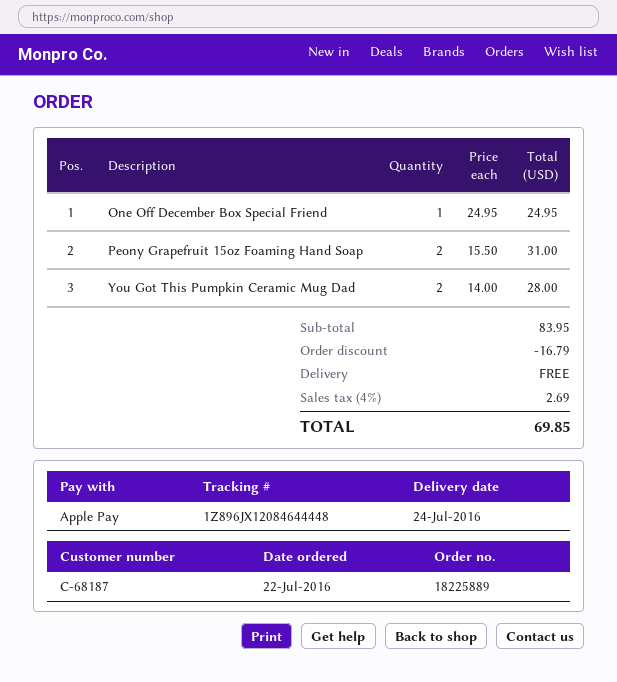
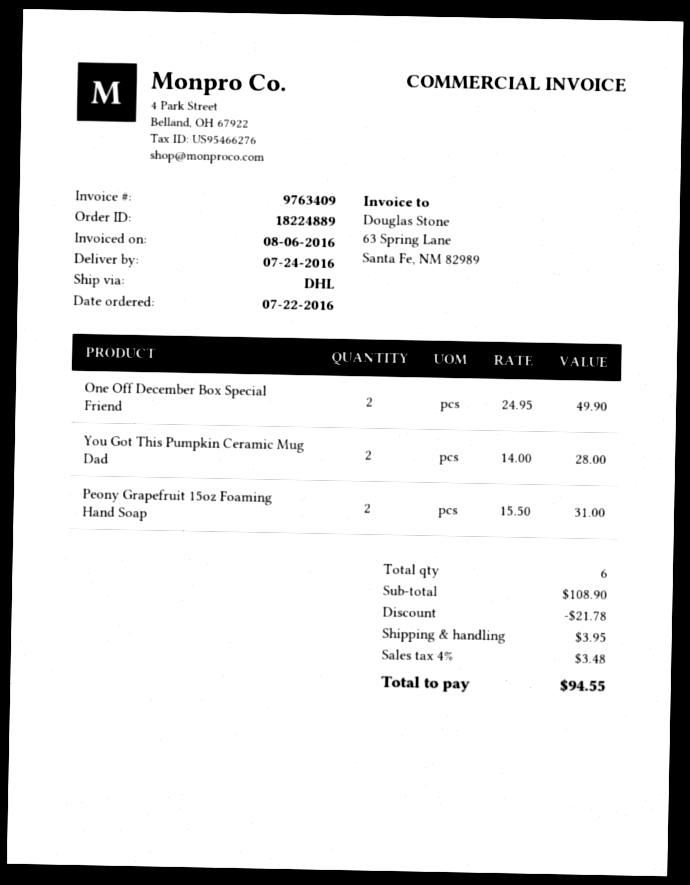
order number: 18225889 -> 18224889
One Off December Box Special Friend: 1 x 24.95 = 24.95 -> 2 x 24.95 = 49.90
subtotal: 83.95 -> 108.90
discount: 16.79 -> 21.78
shipping: 0.00 -> 3.95
tax: 4% = 2.69 -> 4% = 3.48
total: 69.85 -> 94.55

